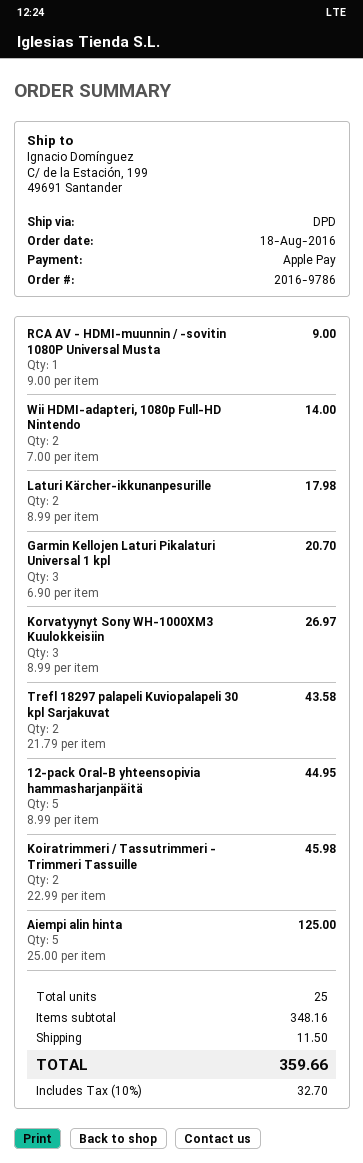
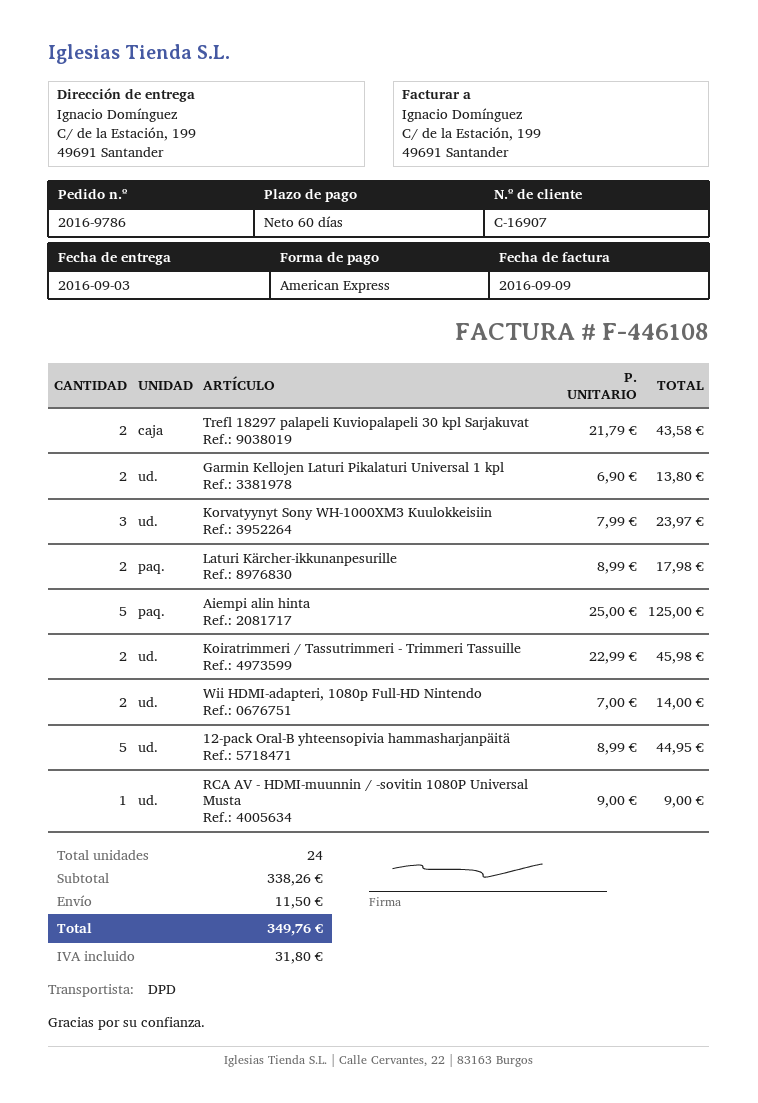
payment method: Apple Pay -> American Express
Garmin Kellojen Laturi Pikalaturi Universal 1 kpl: 3 x 6.90 = 20.70 -> 2 x 6.90 = 13.80
Korvatyynyt Sony WH-1000XM3 Kuulokkeisiin: 3 x 8.99 = 26.97 -> 3 x 7.99 = 23.97
total quantity: 25 -> 24
subtotal: 348.16 -> 338.26
tax: 32.70 -> 31.80
total: 359.66 -> 349.76

